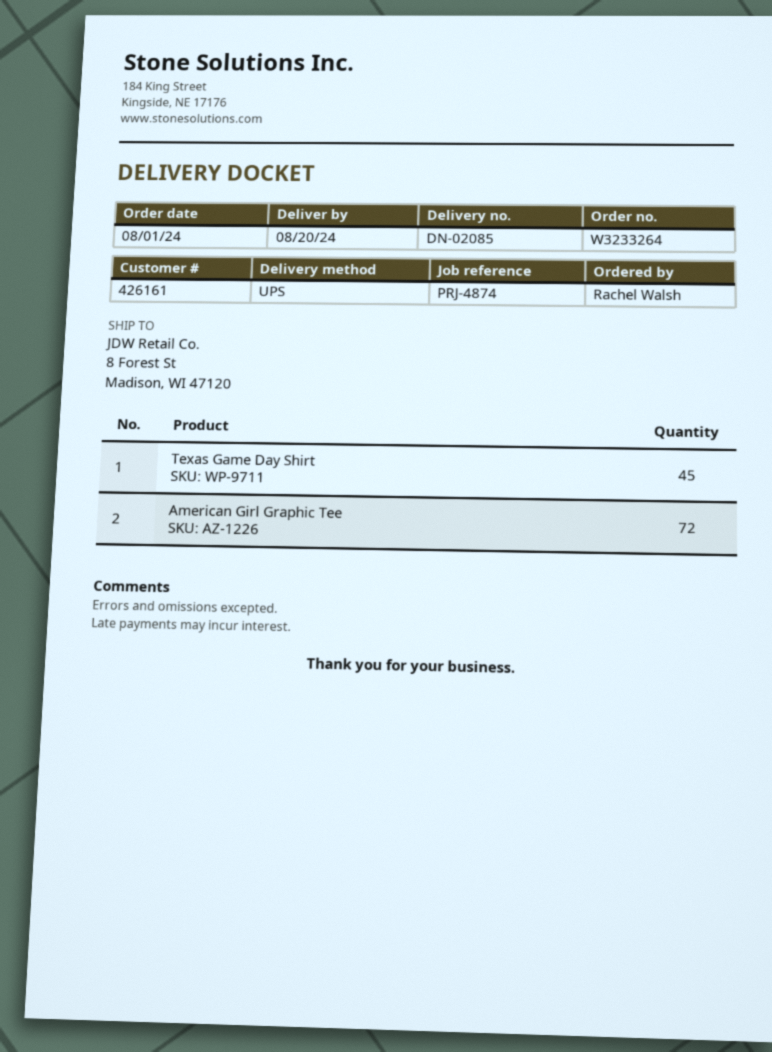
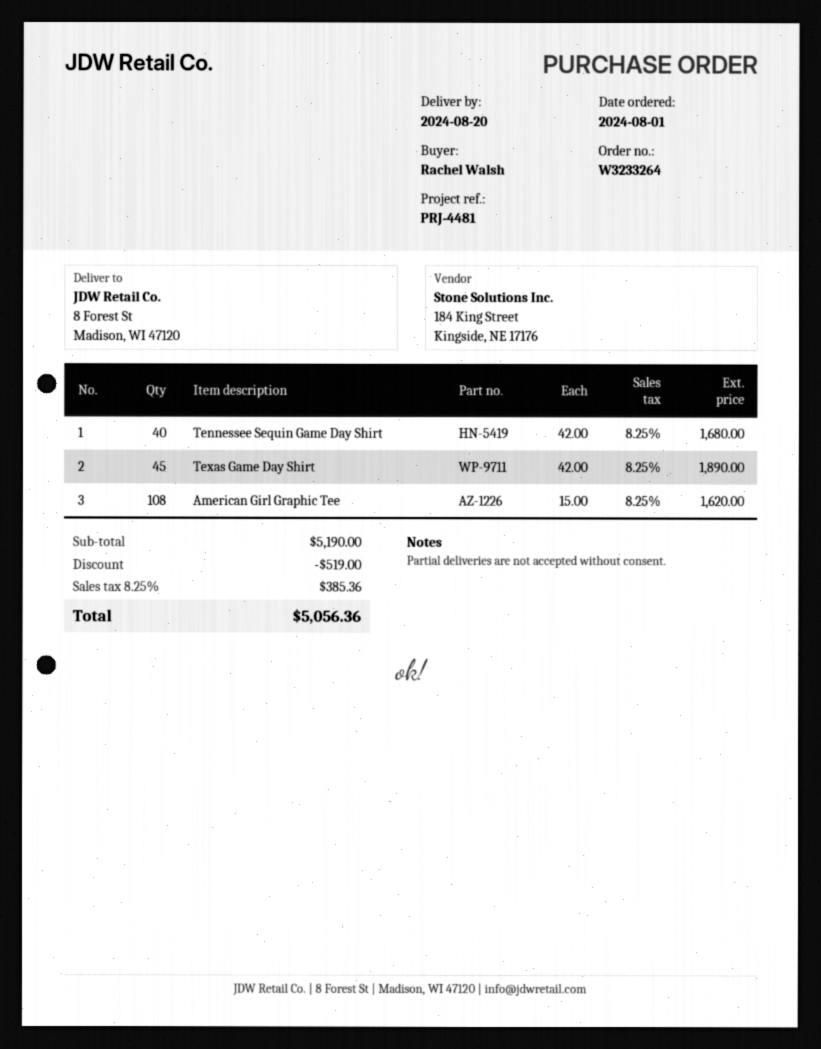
reference: PRJ-4874 -> PRJ-4481
American Girl Graphic Tee: 72 -> 108
Tennessee Sequin Game Day Shirt: none -> 40

